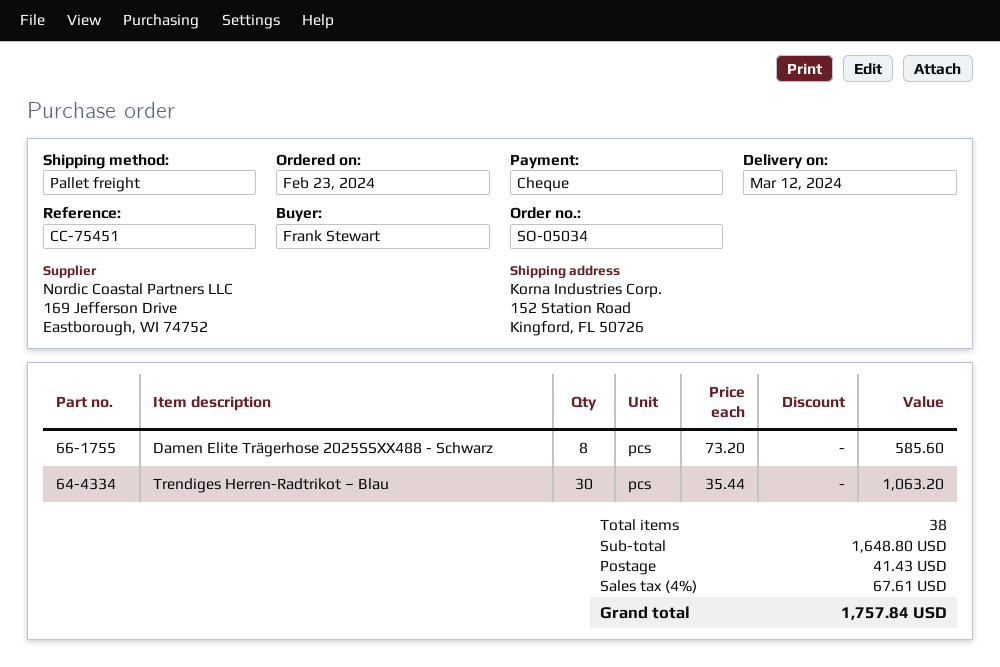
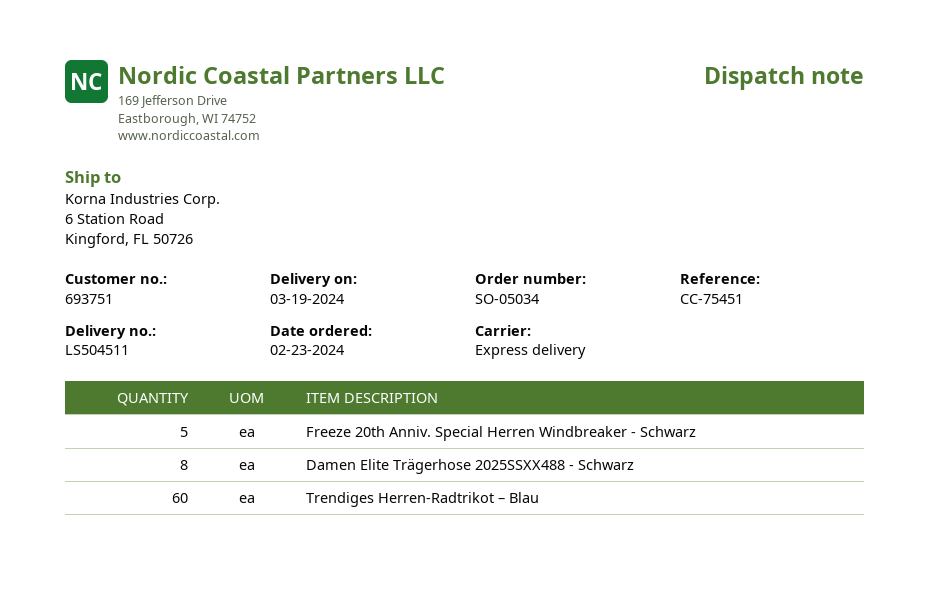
delivery date: 2024-03-12 -> 2024-03-19
shipping method: pallet freight -> express
ship to: 152 Station Road, Kingford, FL 50726 -> 6 Station Road, Kingford, FL 50726
Trendiges Herren-Radtrikot – Blau: 30 -> 60
Freeze 20th Anniv. Special Herren Windbreaker - Schwarz: none -> 5

